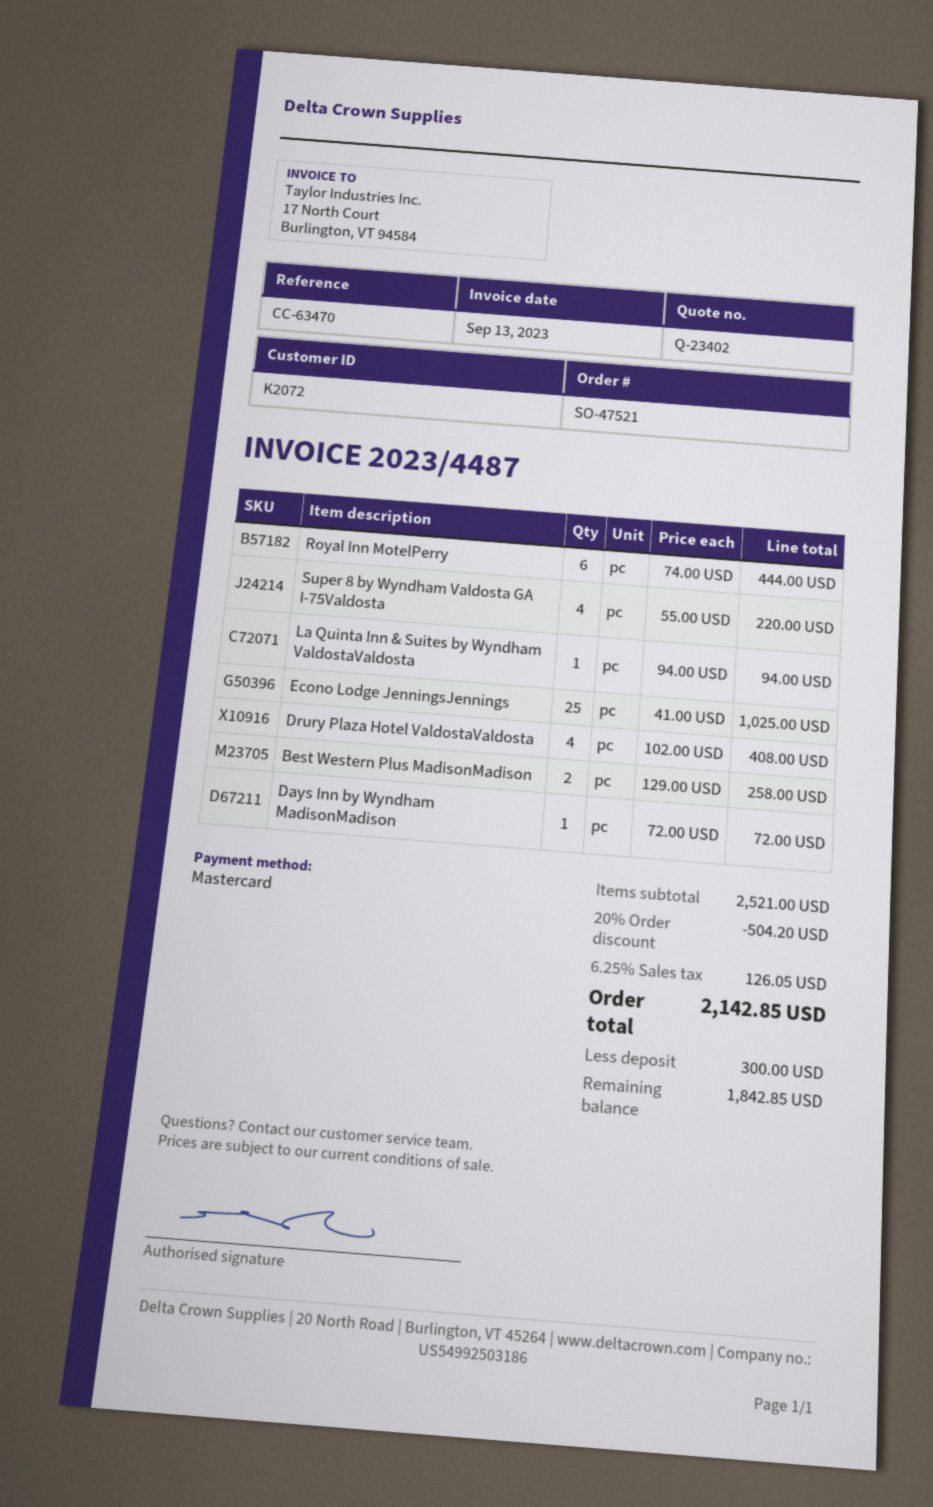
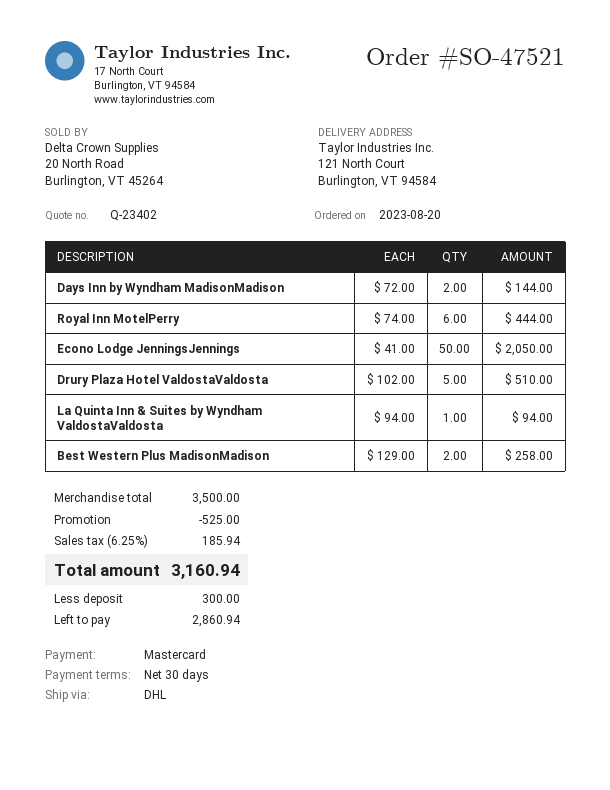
Super 8 by Wyndham Valdosta GA I-75Valdosta: 4 x 55.00 = 220.00 -> none
Econo Lodge JenningsJennings: 25 x 41.00 = 1025.00 -> 50 x 41.00 = 2050.00
Drury Plaza Hotel ValdostaValdosta: 4 x 102.00 = 408.00 -> 5 x 102.00 = 510.00
Days Inn by Wyndham MadisonMadison: 1 x 72.00 = 72.00 -> 2 x 72.00 = 144.00
subtotal: 2521.00 -> 3500.00
discount: 504.20 -> 525.00
tax: 6.25% = 126.05 -> 6.25% = 185.94
total: 2142.85 -> 3160.94
balance: 1842.85 -> 2860.94

